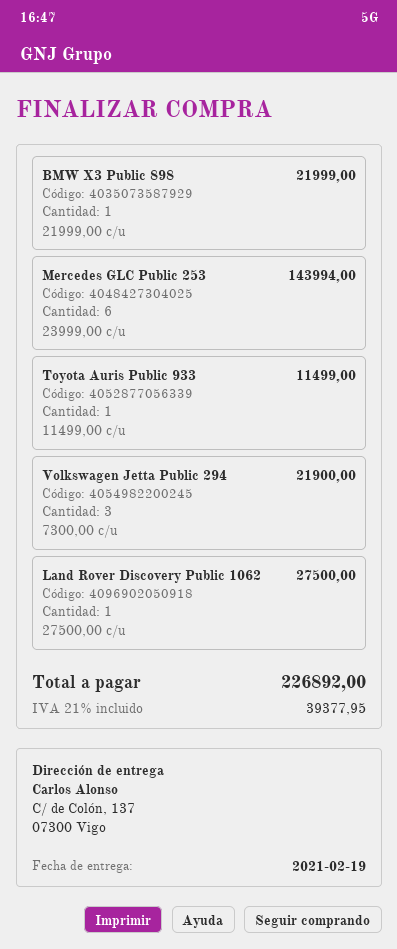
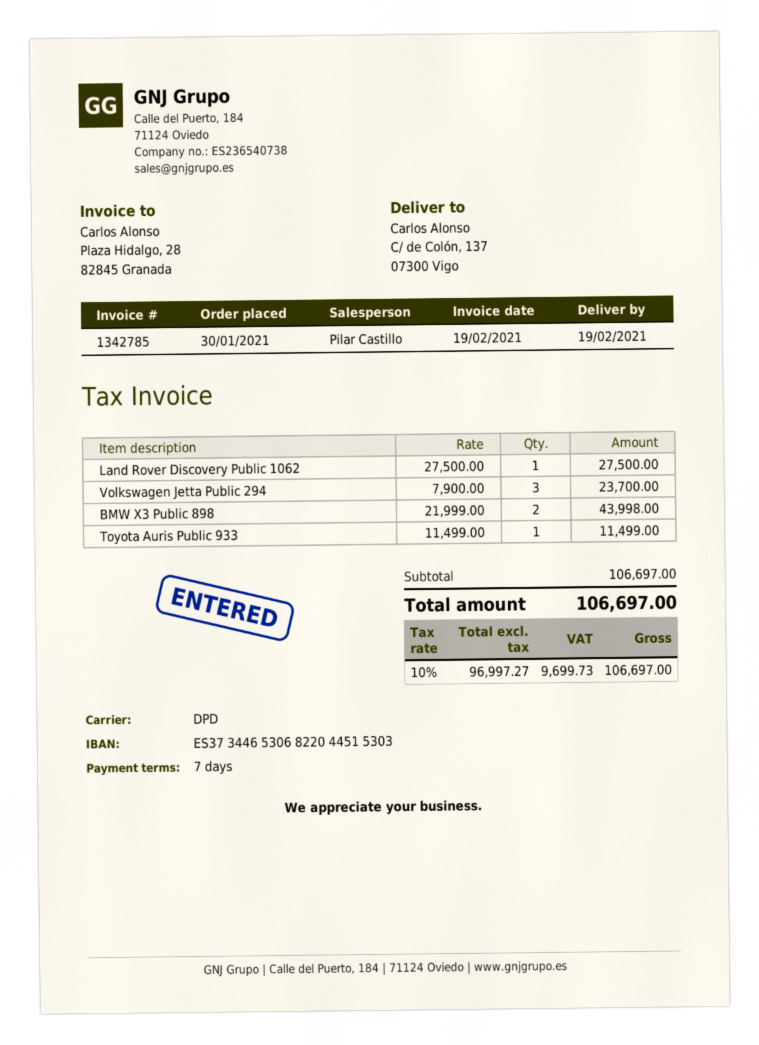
BMW X3 Public 898: 1 x 21999.00 = 21999.00 -> 2 x 21999.00 = 43998.00
Mercedes GLC Public 253: 6 x 23999.00 = 143994.00 -> none
Volkswagen Jetta Public 294: 3 x 7300.00 = 21900.00 -> 3 x 7900.00 = 23700.00
tax: 21% = 39377.95 -> 10% = 9699.73
total: 226892.00 -> 106697.00

